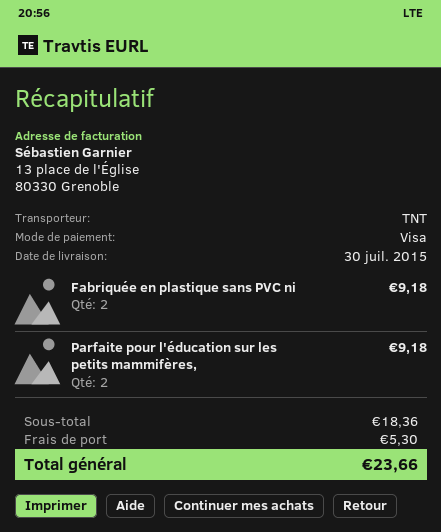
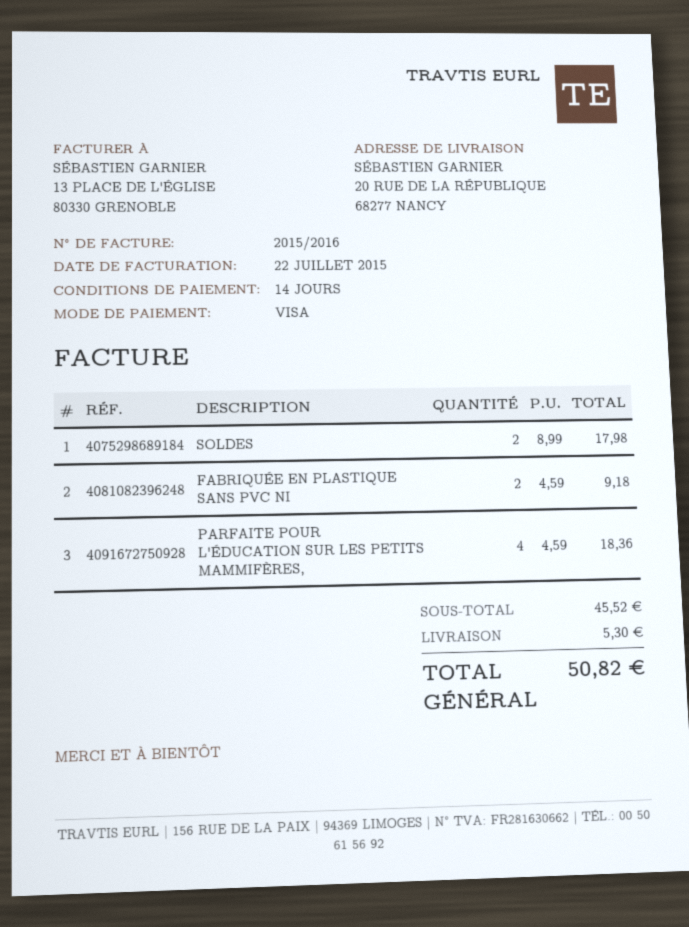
Parfaite pour l'éducation sur les petits mammifères,: 2 for 9.18 -> 4 for 18.36
SOLDES: none -> 2 for 17.98
subtotal: 18.36 -> 45.52
total: 23.66 -> 50.82

